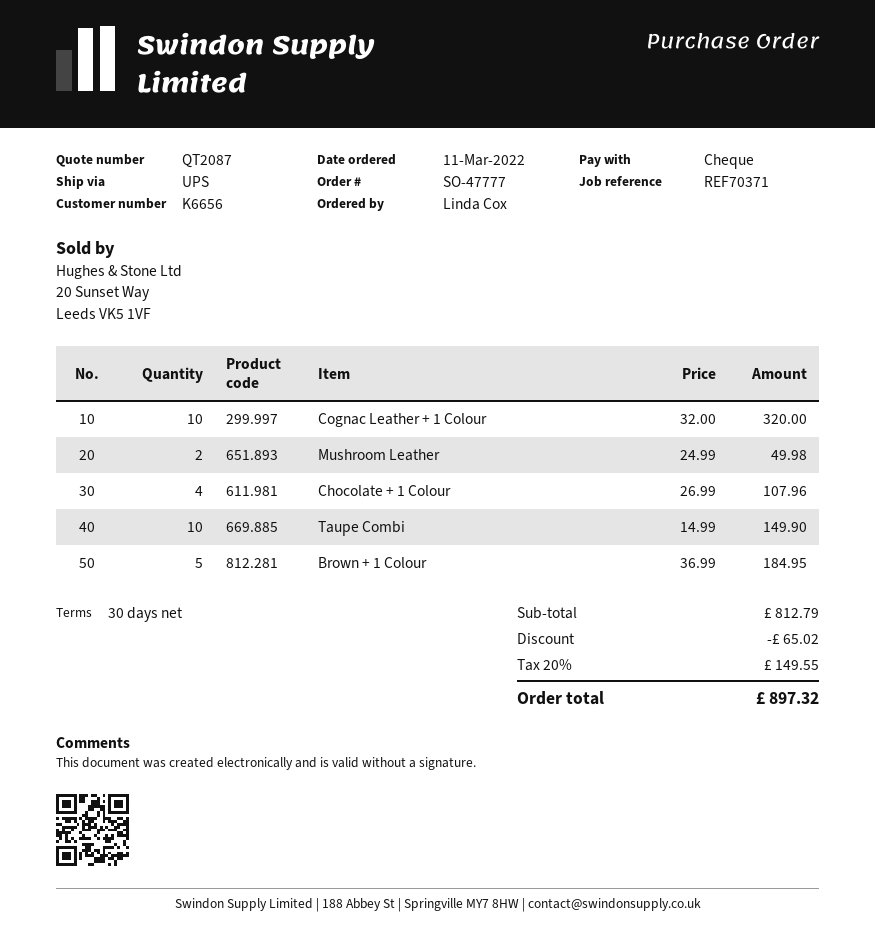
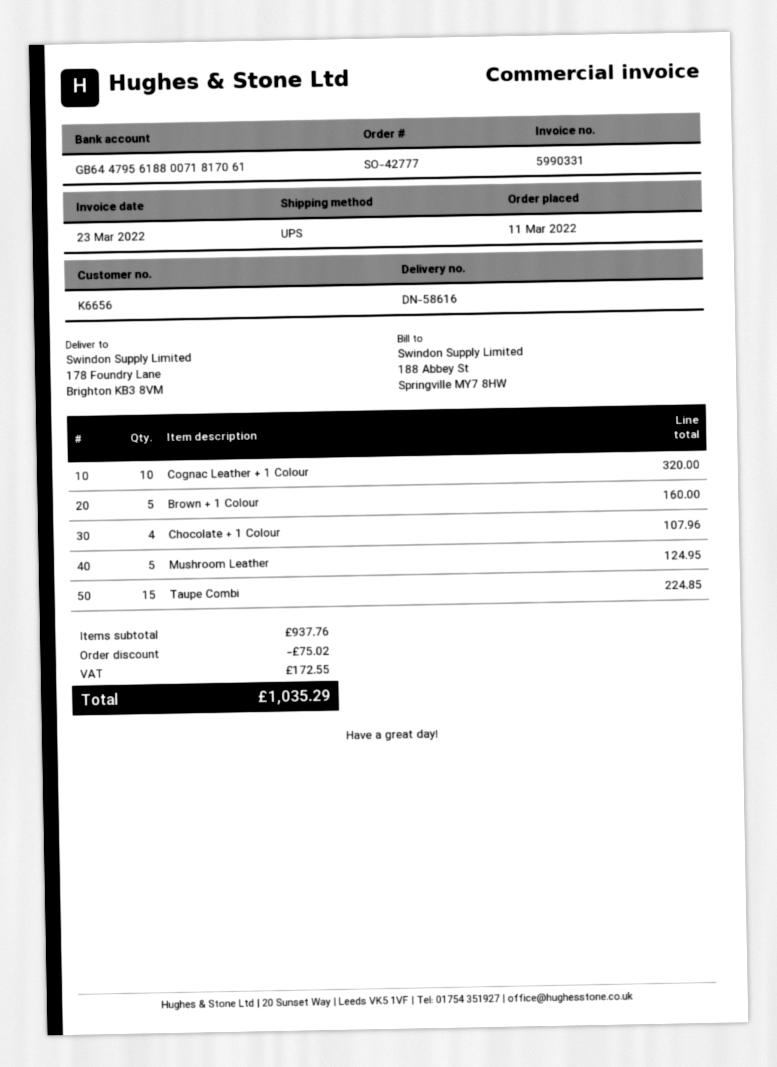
order number: SO-47777 -> SO-42777
Mushroom Leather: 2 for 49.98 -> 5 for 124.95
Taupe Combi: 10 for 149.90 -> 15 for 224.85
Brown + 1 Colour: 5 for 184.95 -> 5 for 160.00
subtotal: 812.79 -> 937.76
discount: 65.02 -> 75.02
tax: 149.55 -> 172.55
total: 897.32 -> 1035.29

